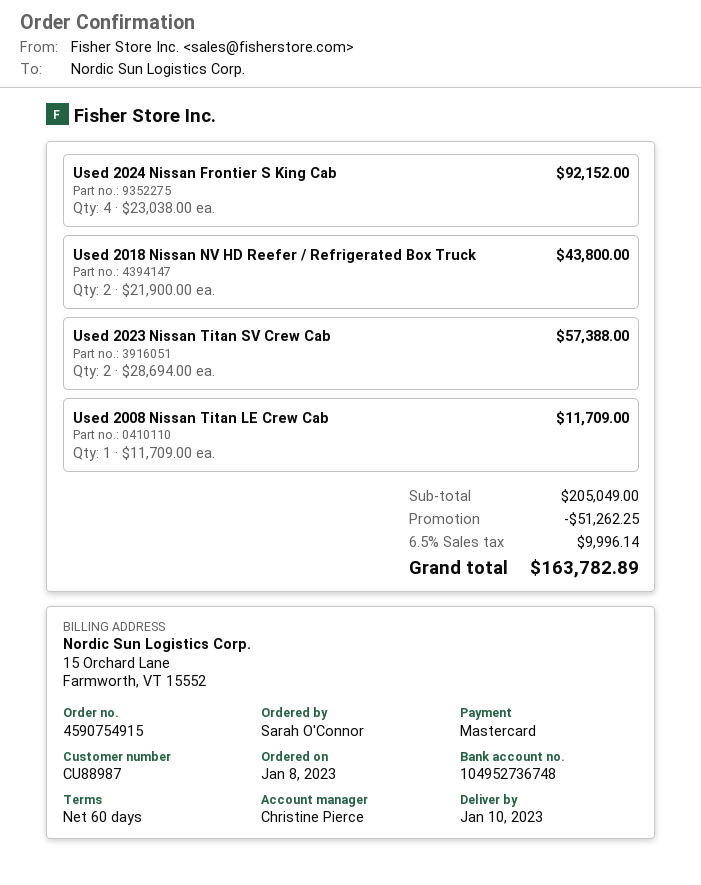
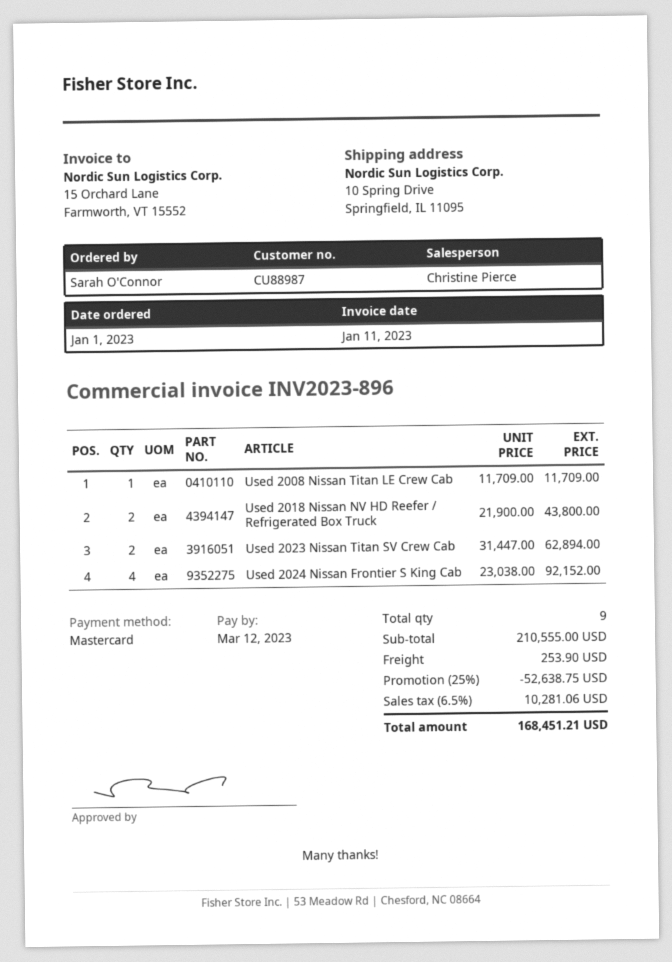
order date: 2023-01-08 -> 2023-01-01
Used 2023 Nissan Titan SV Crew Cab: 2 x 28694.00 = 57388.00 -> 2 x 31447.00 = 62894.00
subtotal: 205049.00 -> 210555.00
discount: 51262.25 -> 52638.75
shipping: none -> 253.90
tax: 6.5% = 9996.14 -> 6.5% = 10281.06
total: 163782.89 -> 168451.21

